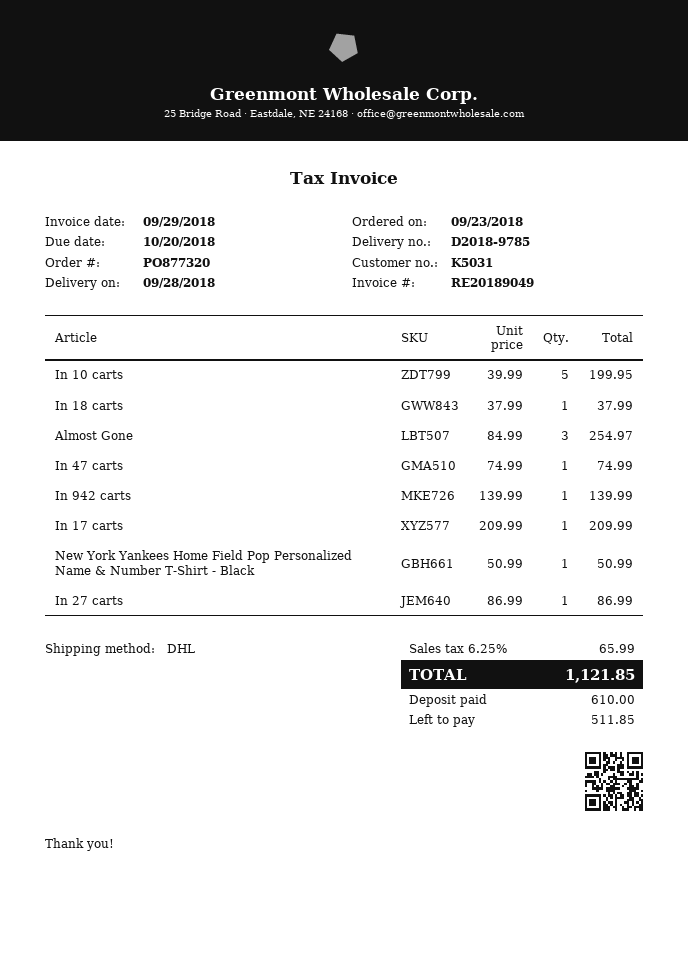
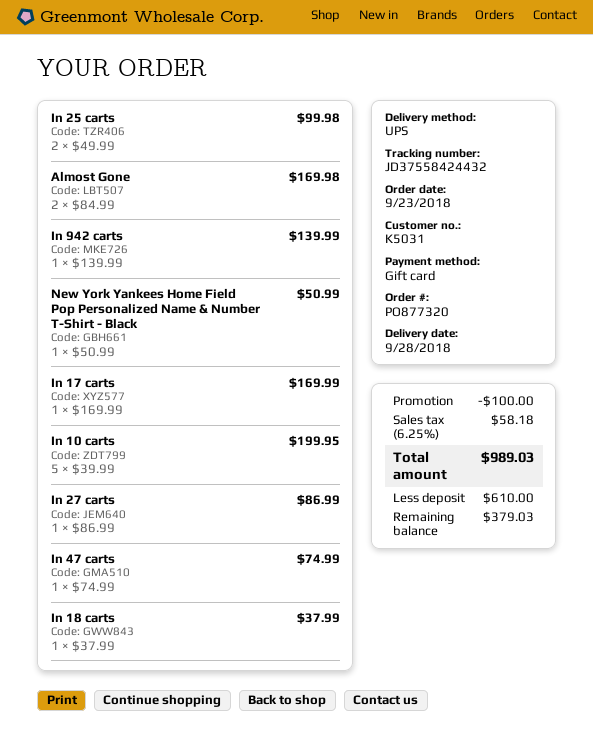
shipping method: DHL -> UPS
Almost Gone: 3 x 84.99 = 254.97 -> 2 x 84.99 = 169.98
In 17 carts: 1 x 209.99 = 209.99 -> 1 x 169.99 = 169.99
In 25 carts: none -> 2 x 49.99 = 99.98
discount: none -> 100.00
tax: 6.25% = 65.99 -> 6.25% = 58.18
total: 1121.85 -> 989.03
balance: 511.85 -> 379.03

